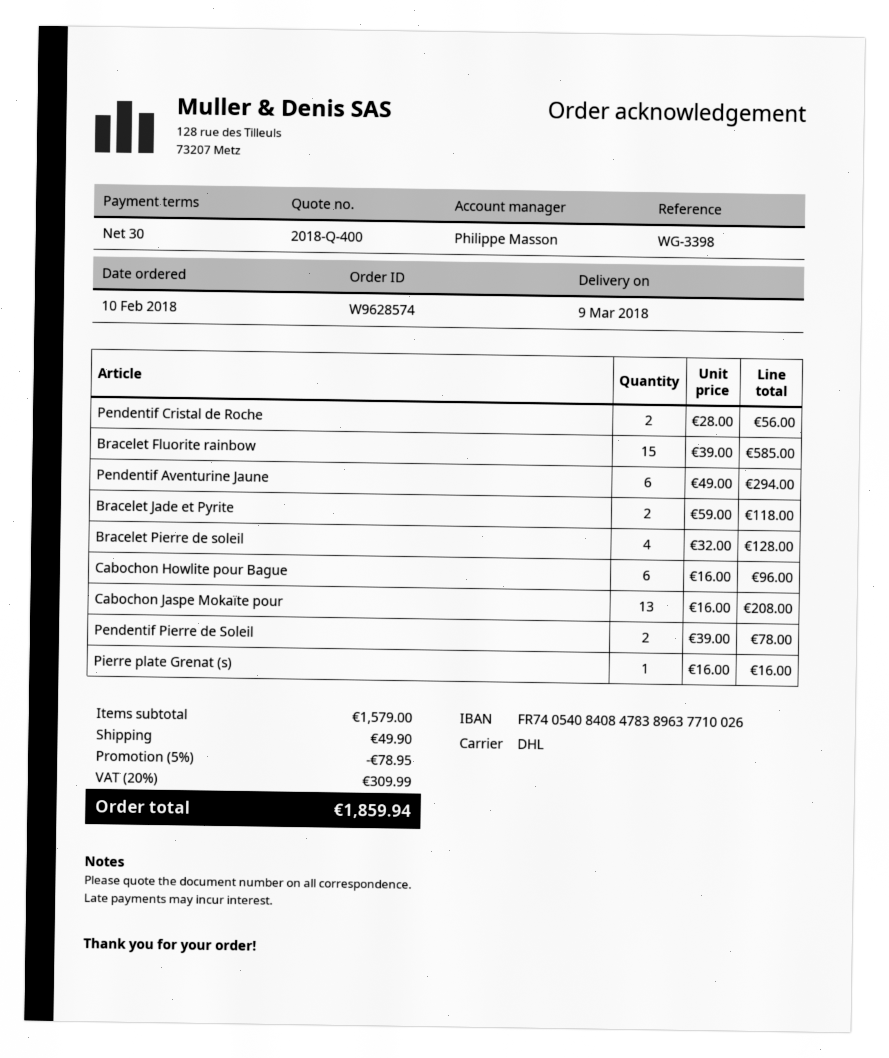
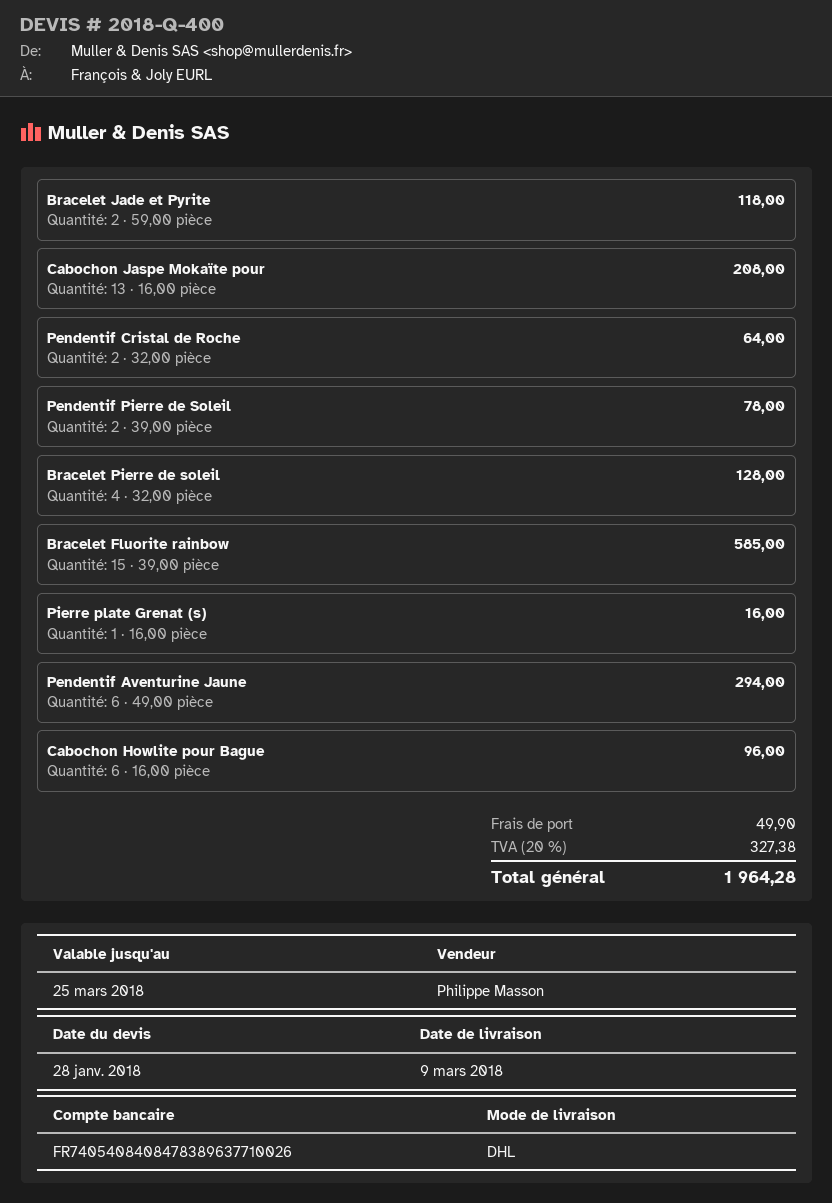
Pendentif Cristal de Roche: 2 x 28.00 = 56.00 -> 2 x 32.00 = 64.00
discount: 5% = 78.95 -> none
tax: 20% = 309.99 -> 20% = 327.38
total: 1859.94 -> 1964.28

